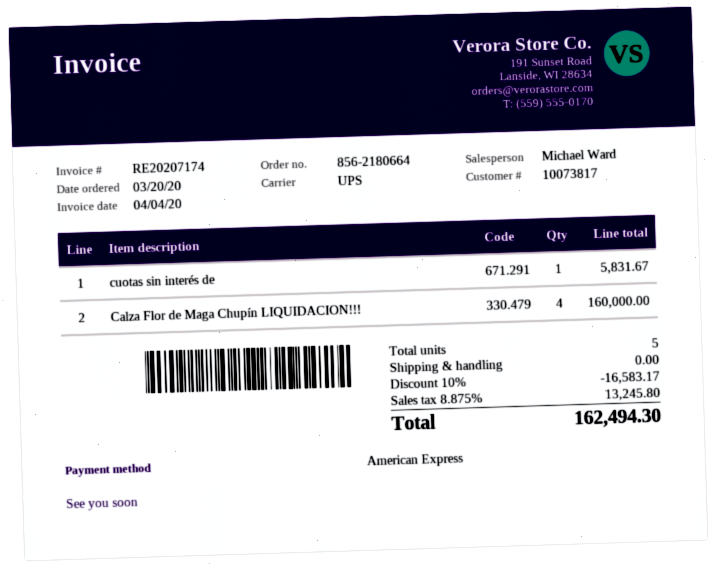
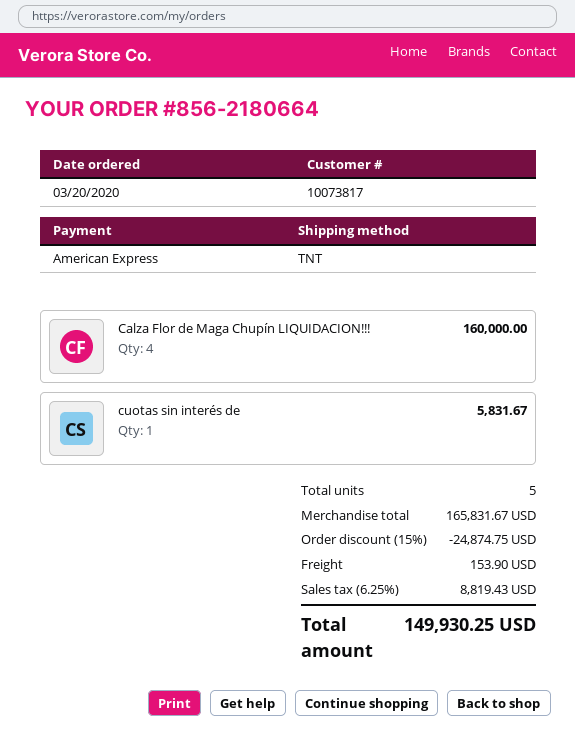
shipping method: UPS -> TNT
discount: 10% = 16583.17 -> 15% = 24874.75
shipping: 0.00 -> 153.90
tax: 8.875% = 13245.80 -> 6.25% = 8819.43
total: 162494.30 -> 149930.25

